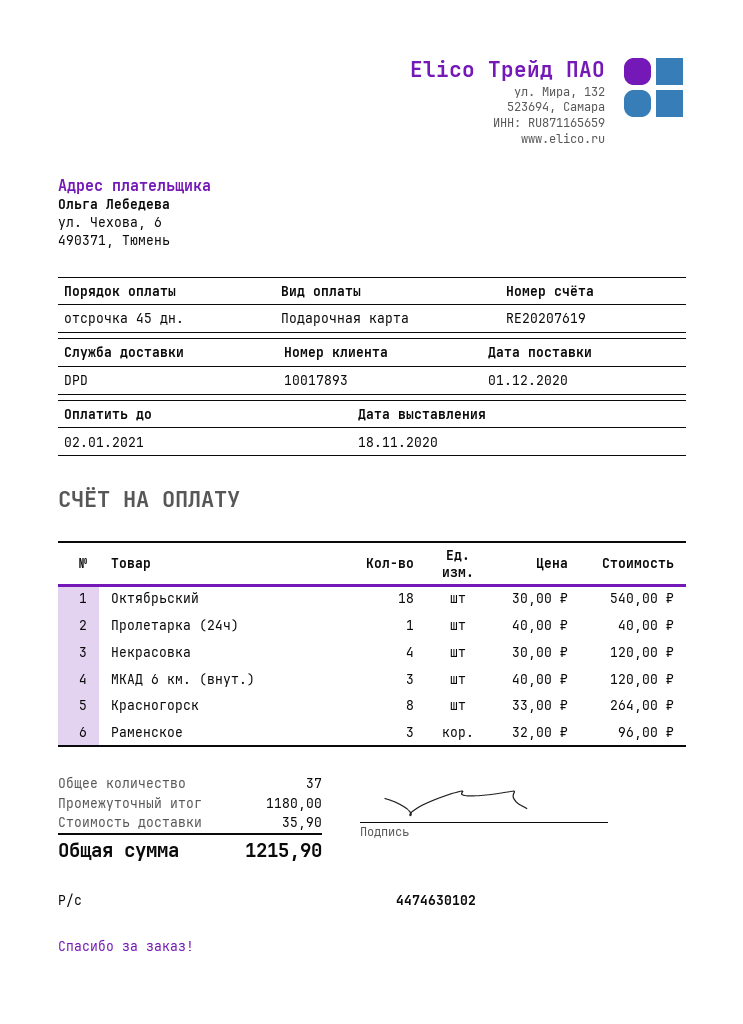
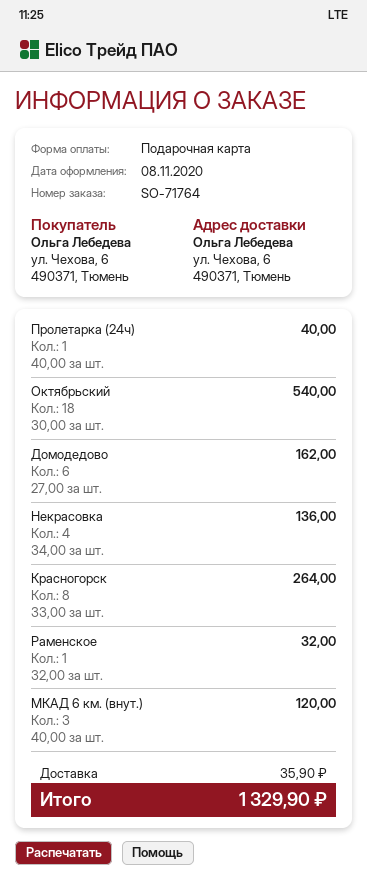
Некрасовка: 4 x 30.00 = 120.00 -> 4 x 34.00 = 136.00
Раменское: 3 x 32.00 = 96.00 -> 1 x 32.00 = 32.00
Домодедово: none -> 6 x 27.00 = 162.00
total: 1215.90 -> 1329.90

